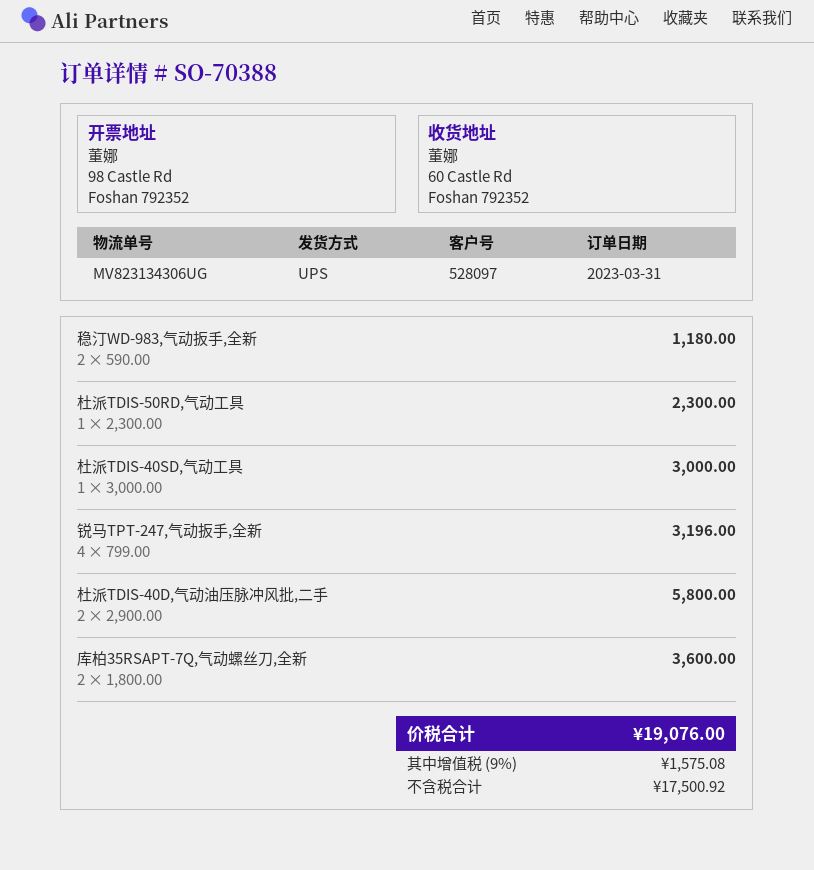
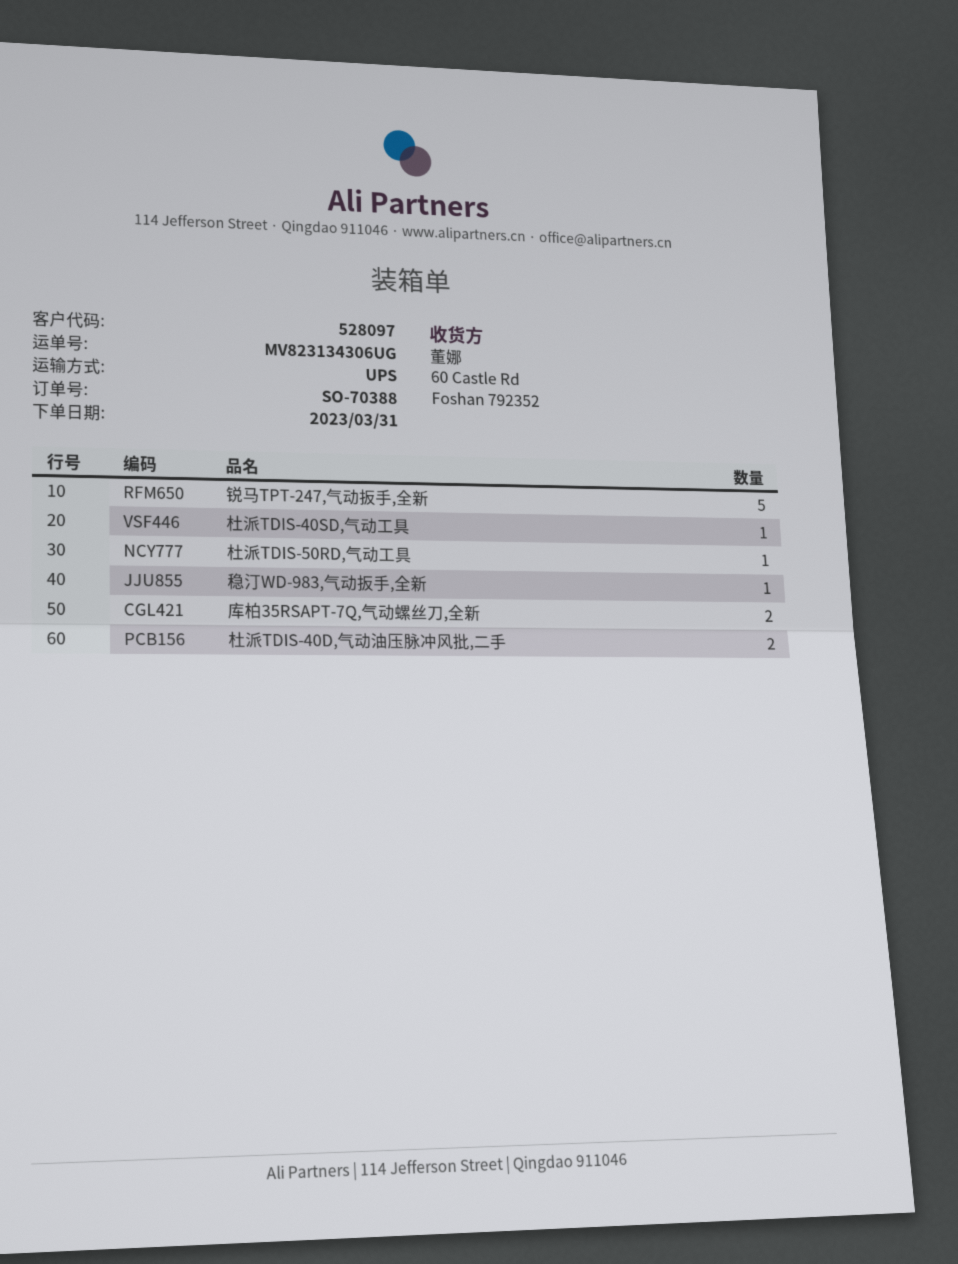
稳汀WD-983,气动扳手,全新: 2 -> 1
锐马TPT-247,气动扳手,全新: 4 -> 5

